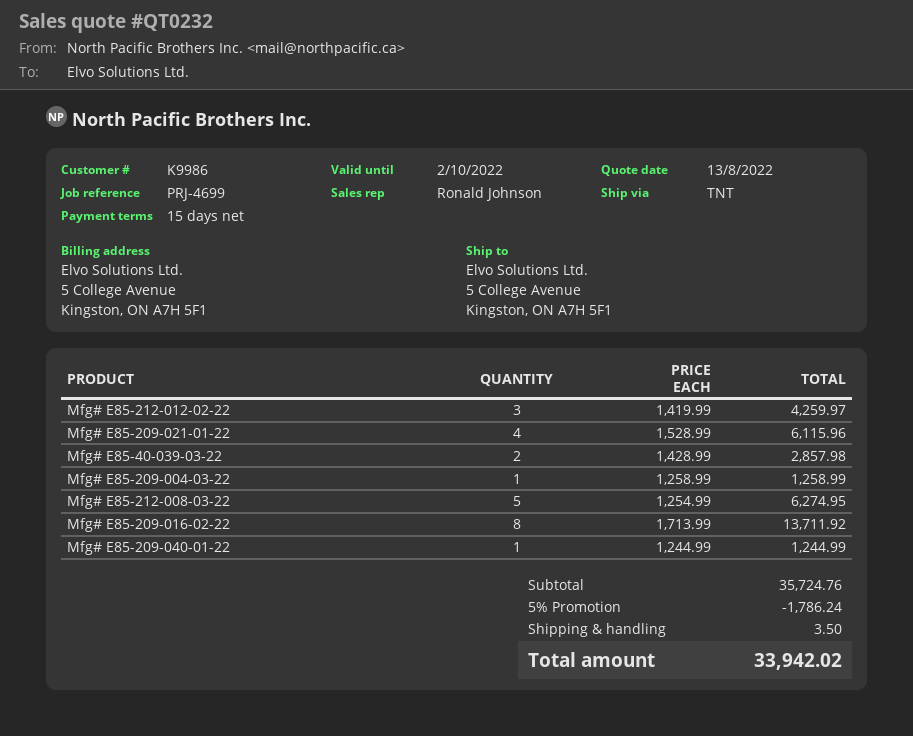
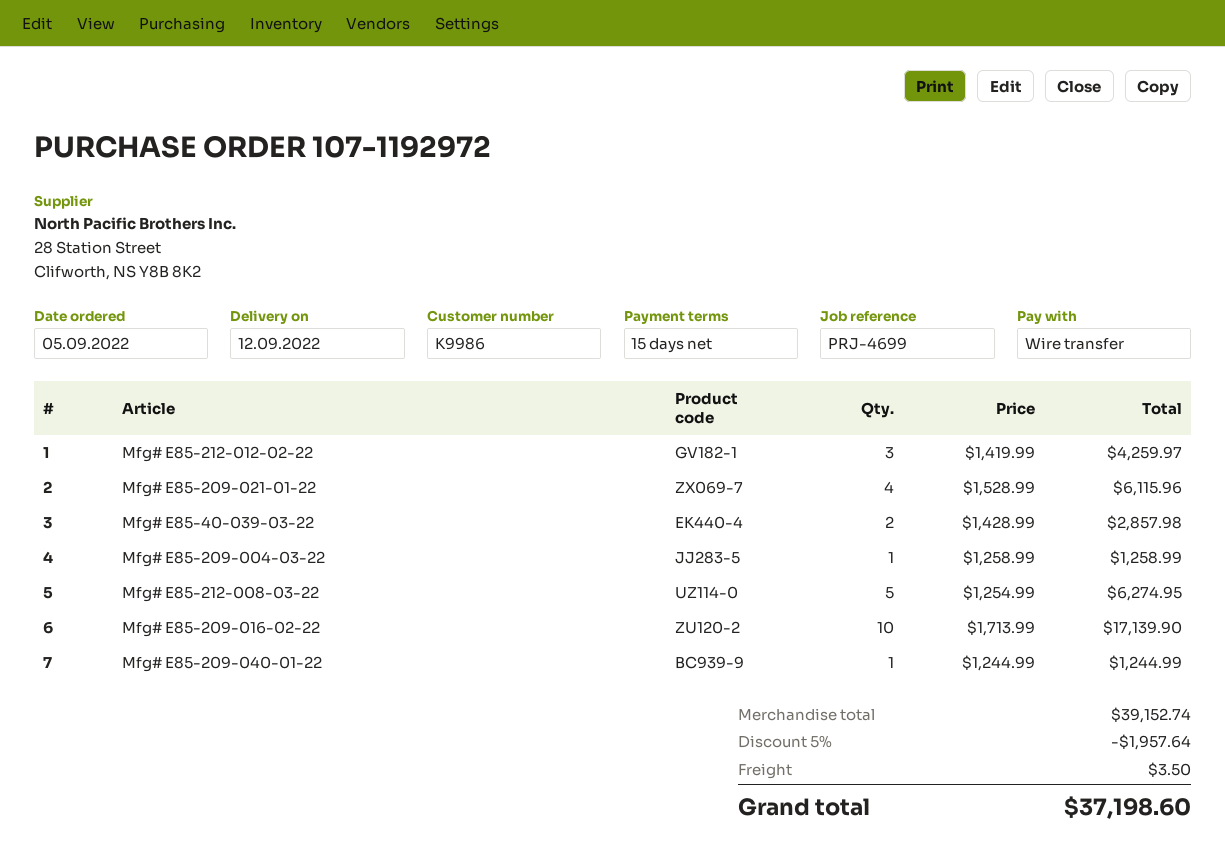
Mfg# E85-209-016-02-22: 8 x 1713.99 = 13711.92 -> 10 x 1713.99 = 17139.90
subtotal: 35724.76 -> 39152.74
discount: 5% = 1786.24 -> 5% = 1957.64
total: 33942.02 -> 37198.60

